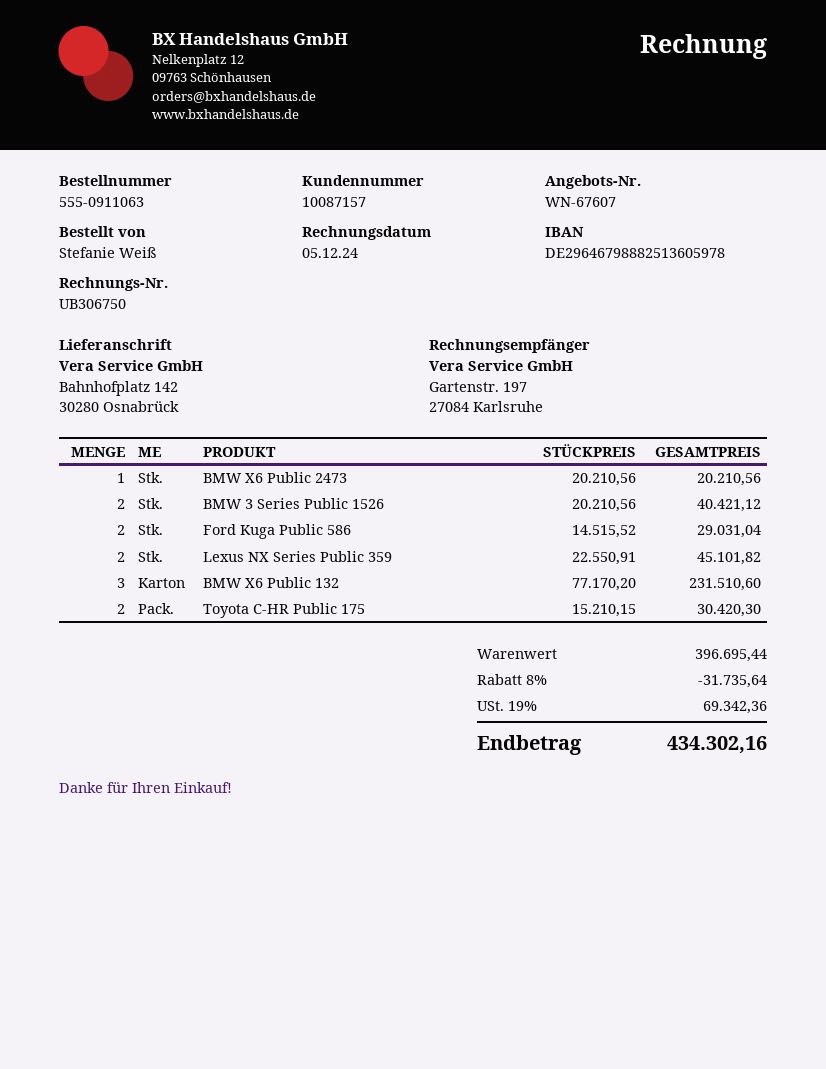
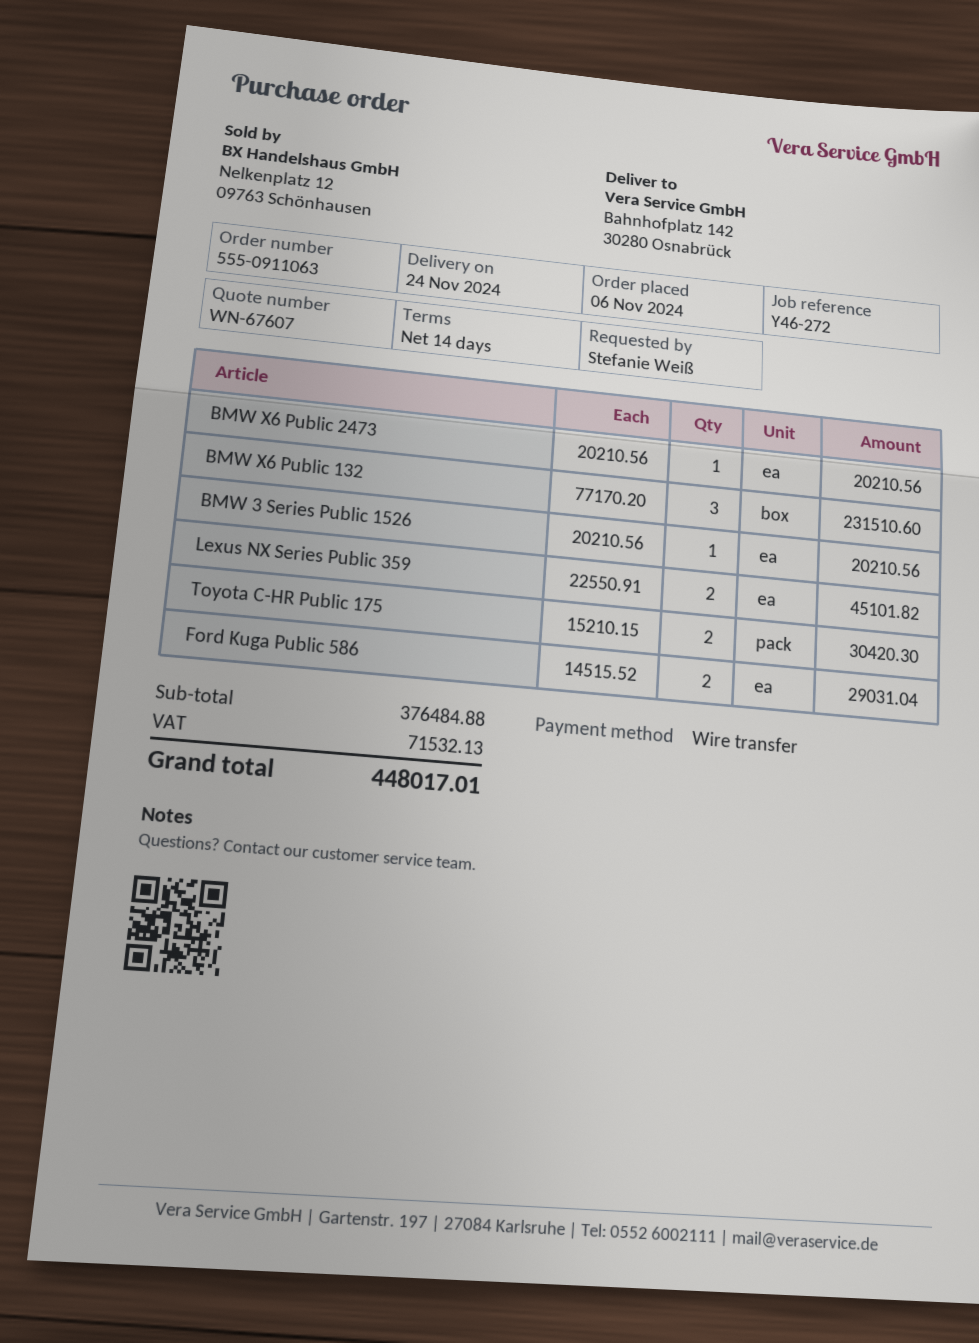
BMW 3 Series Public 1526: 2 x 20210.56 = 40421.12 -> 1 x 20210.56 = 20210.56
subtotal: 396695.44 -> 376484.88
discount: 8% = 31735.64 -> none
tax: 69342.36 -> 71532.13
total: 434302.16 -> 448017.01

